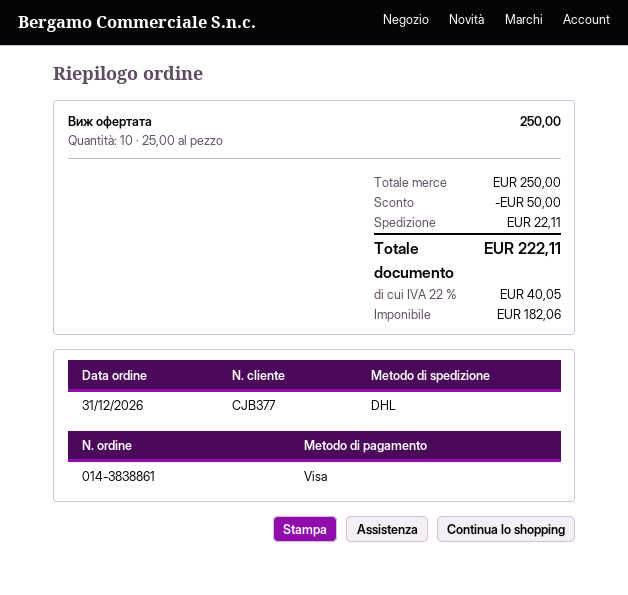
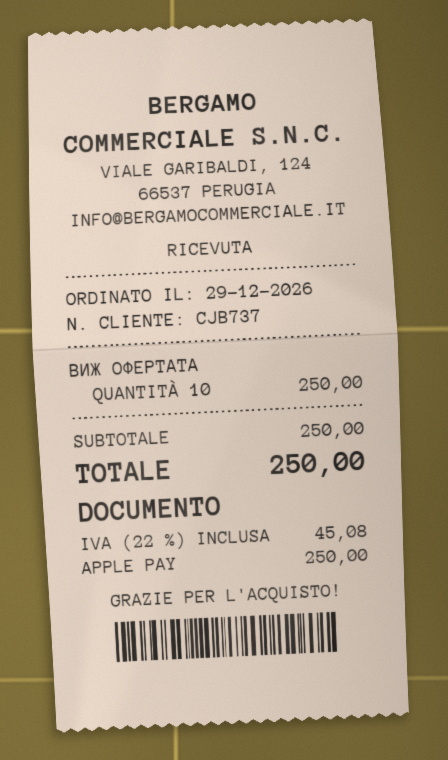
order date: 2026-12-31 -> 2026-12-29
customer number: CJB377 -> CJB737
payment method: Visa -> Apple Pay
discount: 50.00 -> none
shipping: 22.11 -> none
tax: 22% = 40.05 -> 22% = 45.08
total: 222.11 -> 250.00

